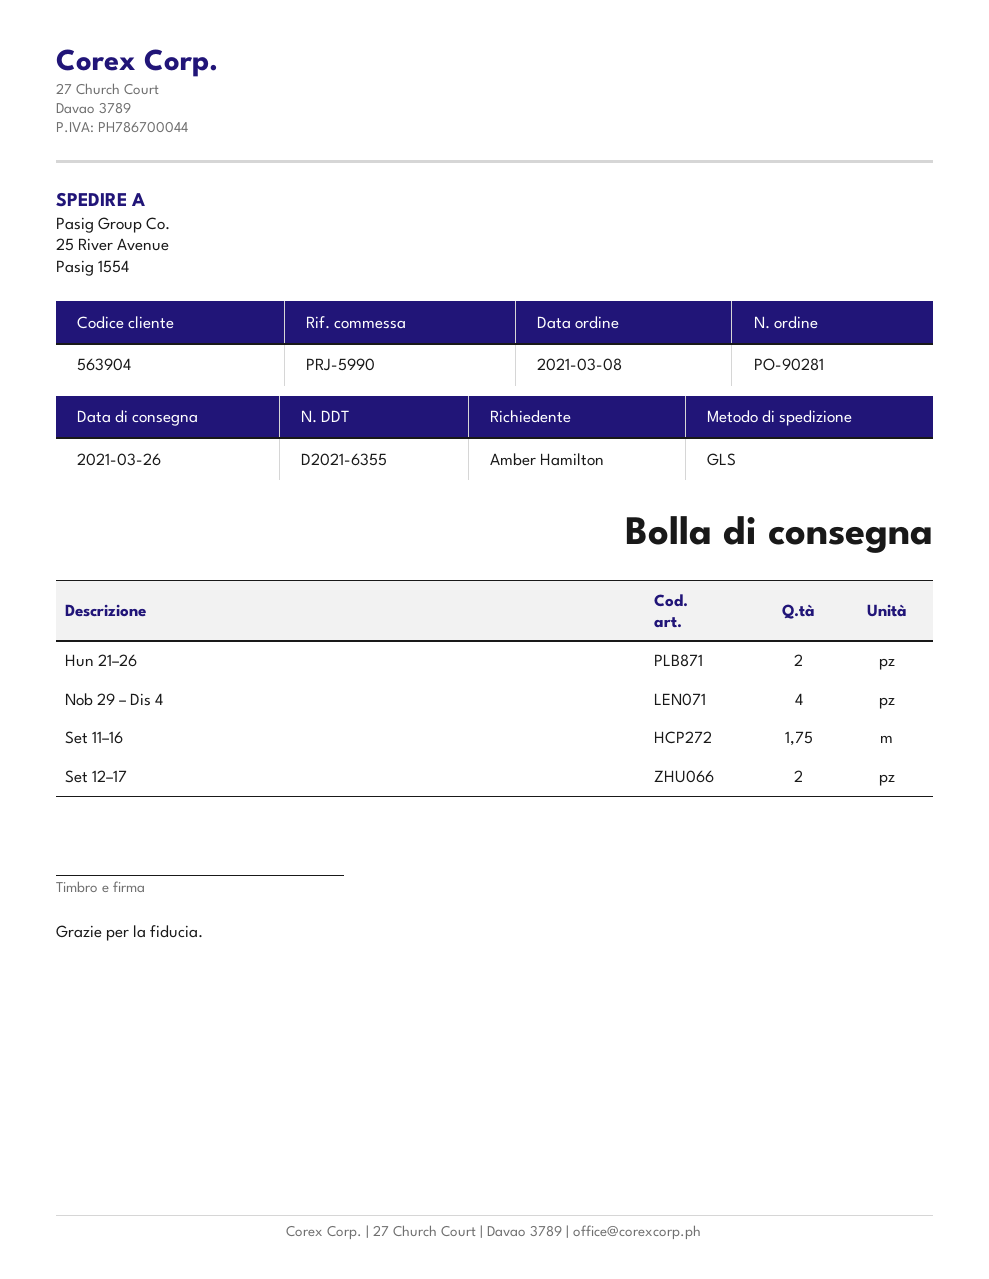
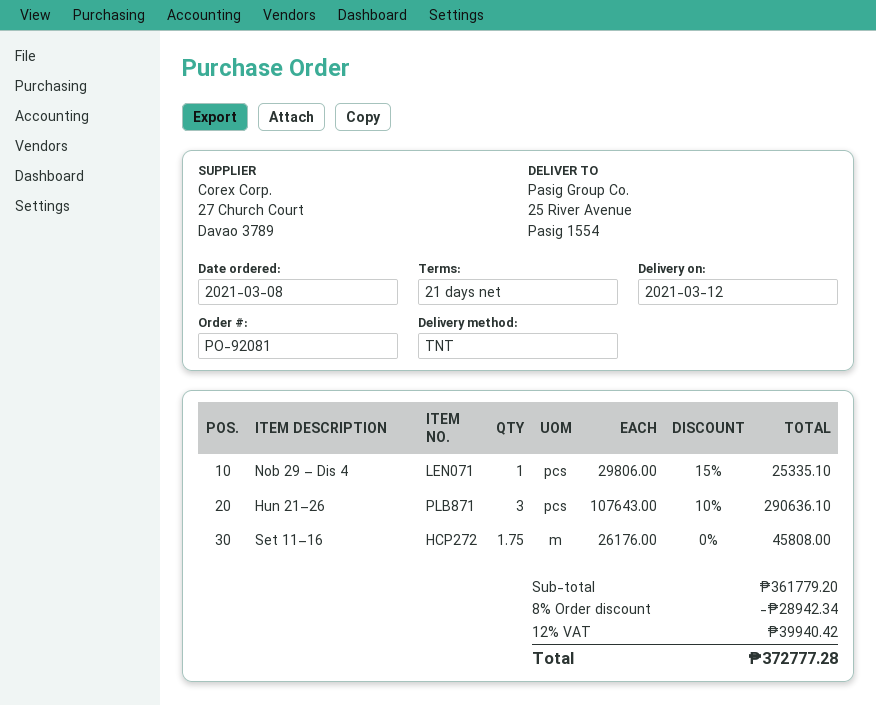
order number: PO-90281 -> PO-92081
delivery date: 2021-03-26 -> 2021-03-12
shipping method: GLS -> TNT
Hun 21–26: 2 -> 3
Nob 29 – Dis 4: 4 -> 1
Set 12–17: 2 -> none

